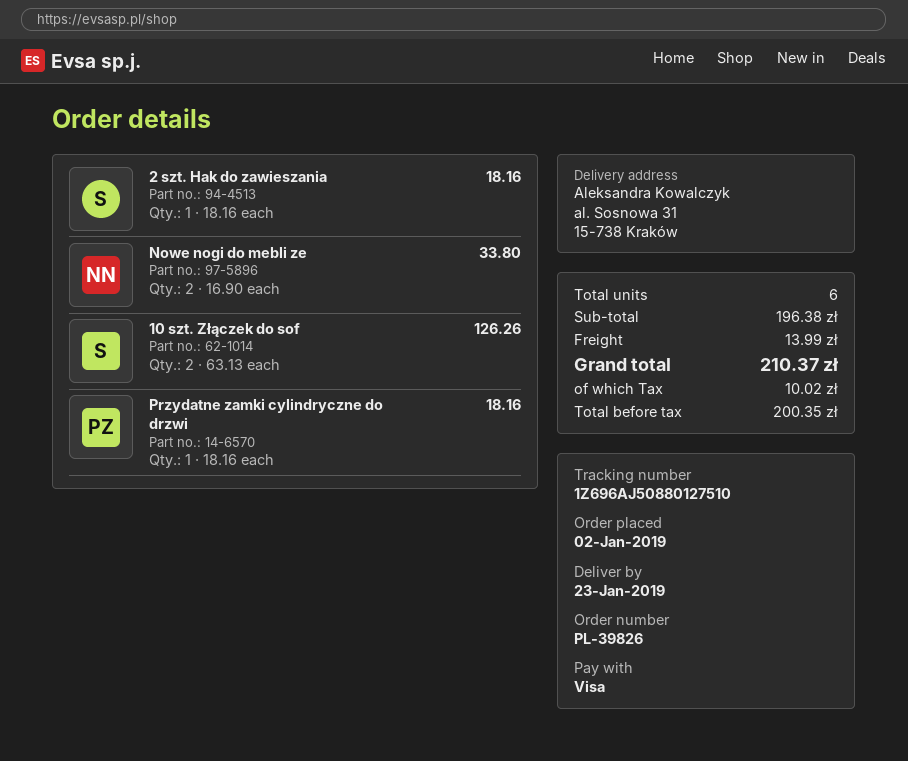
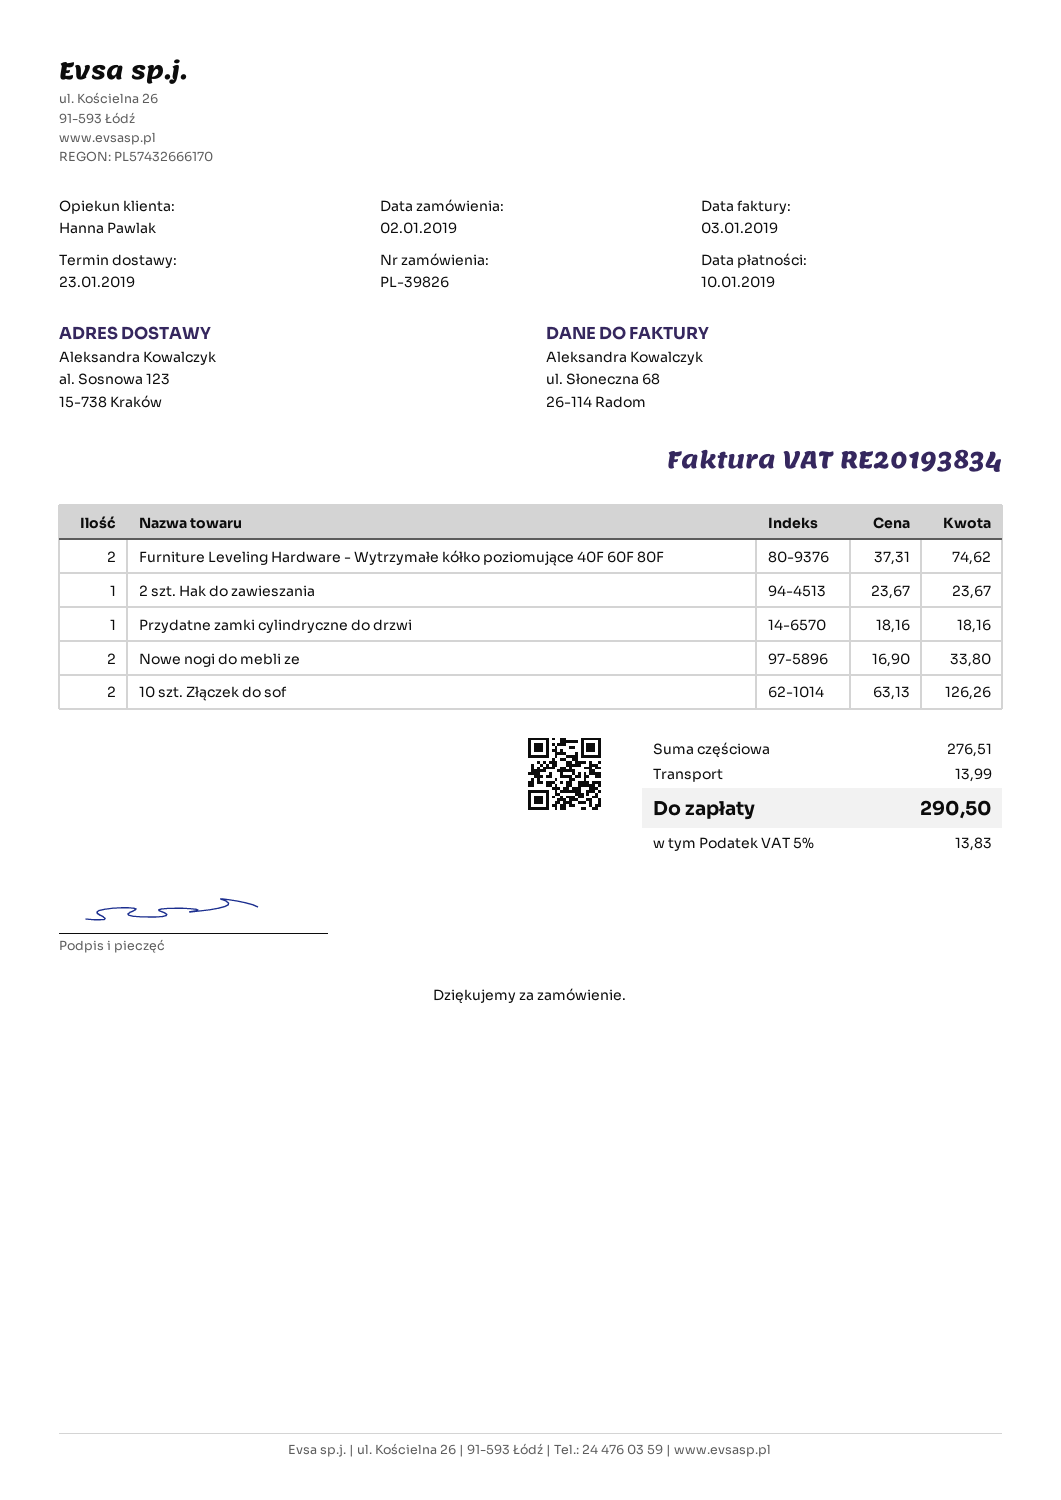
ship to: al. Sosnowa 31, 15-738 Kraków -> al. Sosnowa 123, 15-738 Kraków
2 szt. Hak do zawieszania: 1 x 18.16 = 18.16 -> 1 x 23.67 = 23.67
Furniture Leveling Hardware - Wytrzymałe kółko poziomujące 40F 60F 80F: none -> 2 x 37.31 = 74.62
subtotal: 196.38 -> 276.51
tax: 10.02 -> 13.83
total: 210.37 -> 290.50

